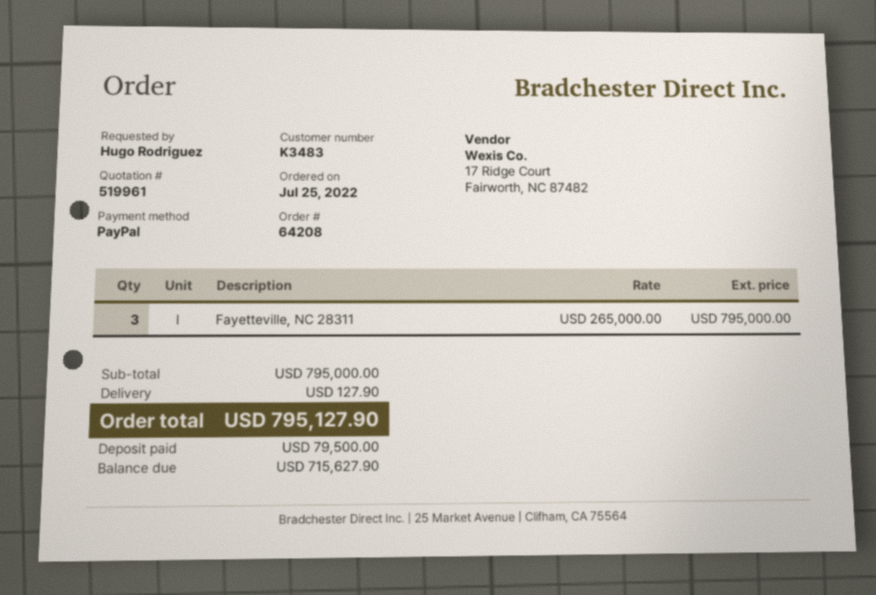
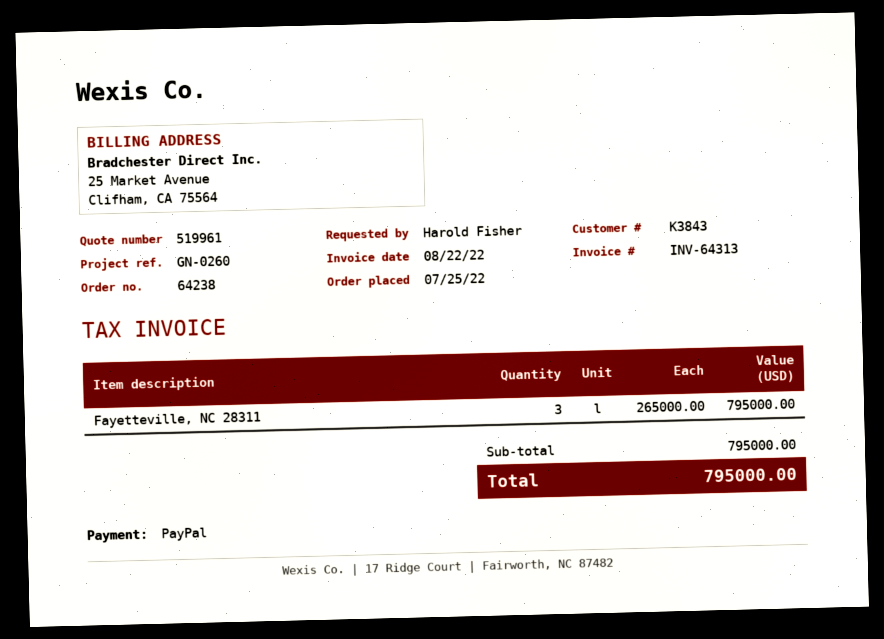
order number: 64208 -> 64238
customer number: K3483 -> K3843
ordered by: Hugo Rodriguez -> Harold Fisher
shipping: 127.90 -> none
total: 795127.90 -> 795000.00

